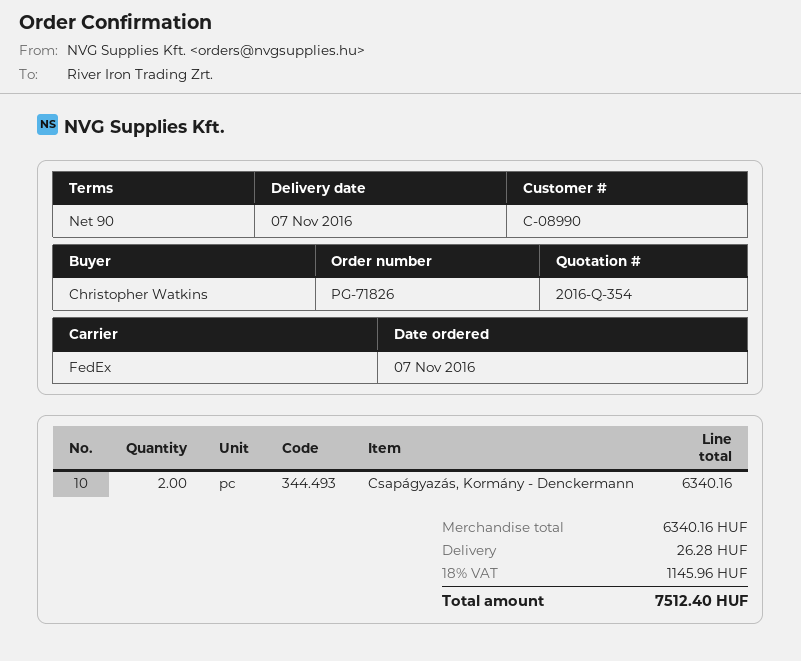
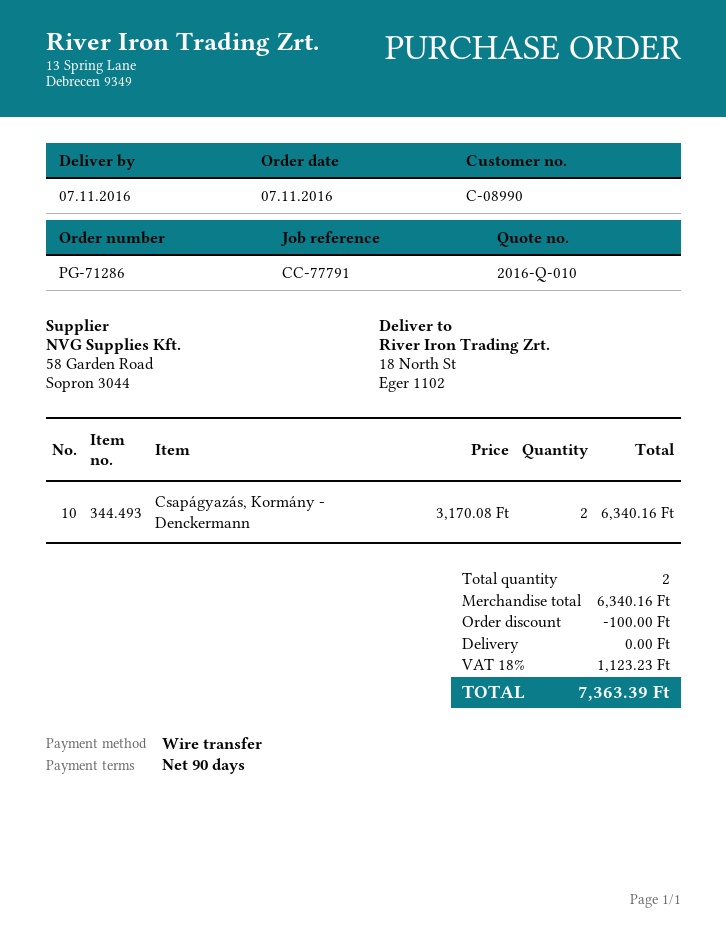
quote number: 2016-Q-354 -> 2016-Q-010
order number: PG-71826 -> PG-71286
discount: none -> 100.00
shipping: 26.28 -> 0.00
tax: 18% = 1145.96 -> 18% = 1123.23
total: 7512.40 -> 7363.39

